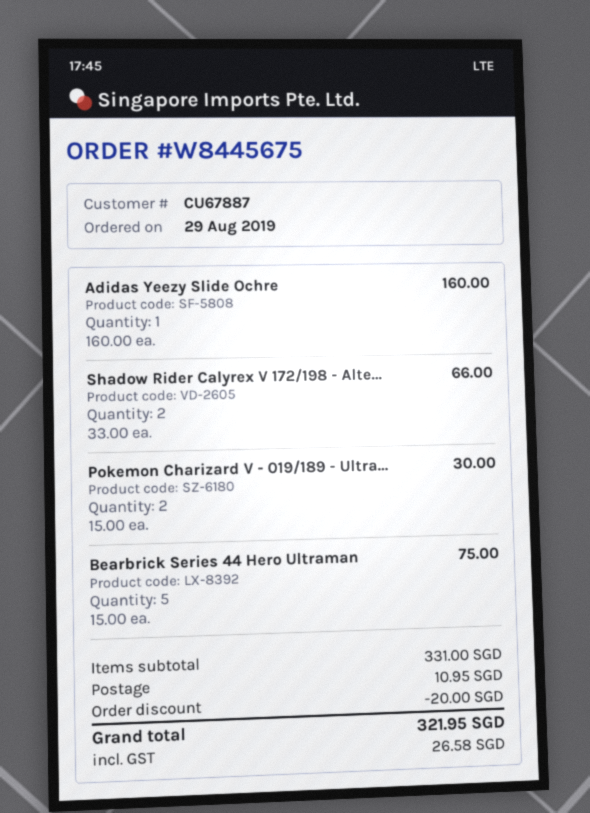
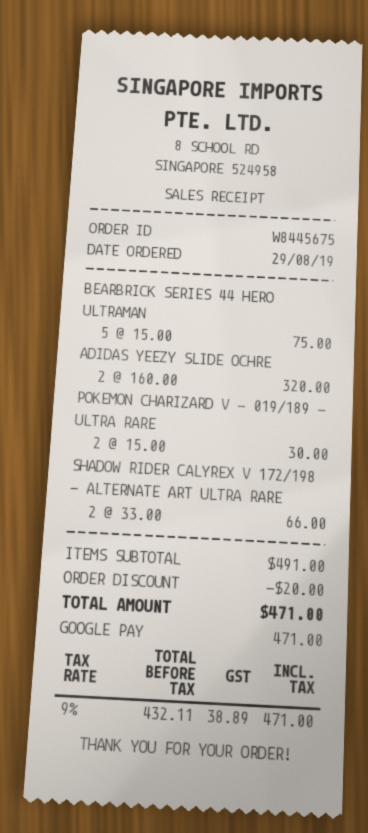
Adidas Yeezy Slide Ochre: 1 x 160.00 = 160.00 -> 2 x 160.00 = 320.00
subtotal: 331.00 -> 491.00
shipping: 10.95 -> none
tax: 26.58 -> 38.89
total: 321.95 -> 471.00

